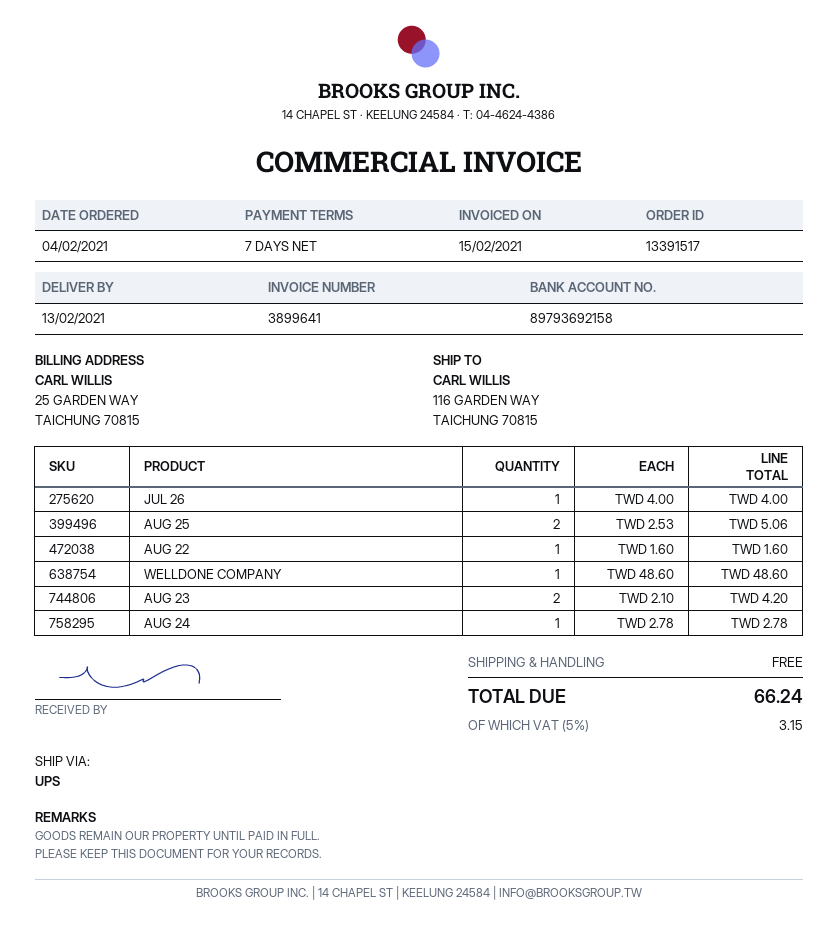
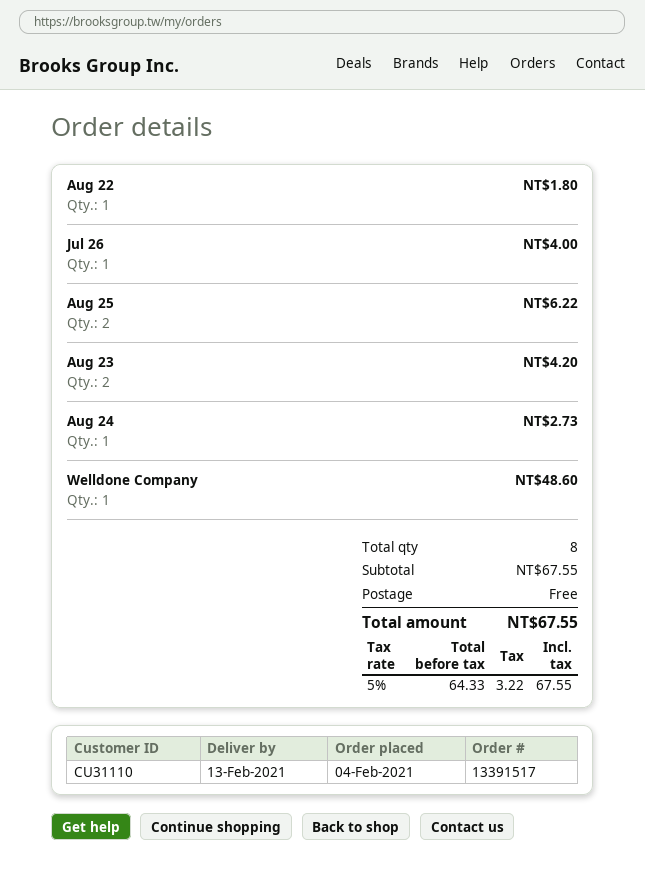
AUG 25: 2 for 5.06 -> 2 for 6.22
AUG 22: 1 for 1.60 -> 1 for 1.80
AUG 24: 1 for 2.78 -> 1 for 2.73
tax: 5% = 3.15 -> 5% = 3.22
total: 66.24 -> 67.55

